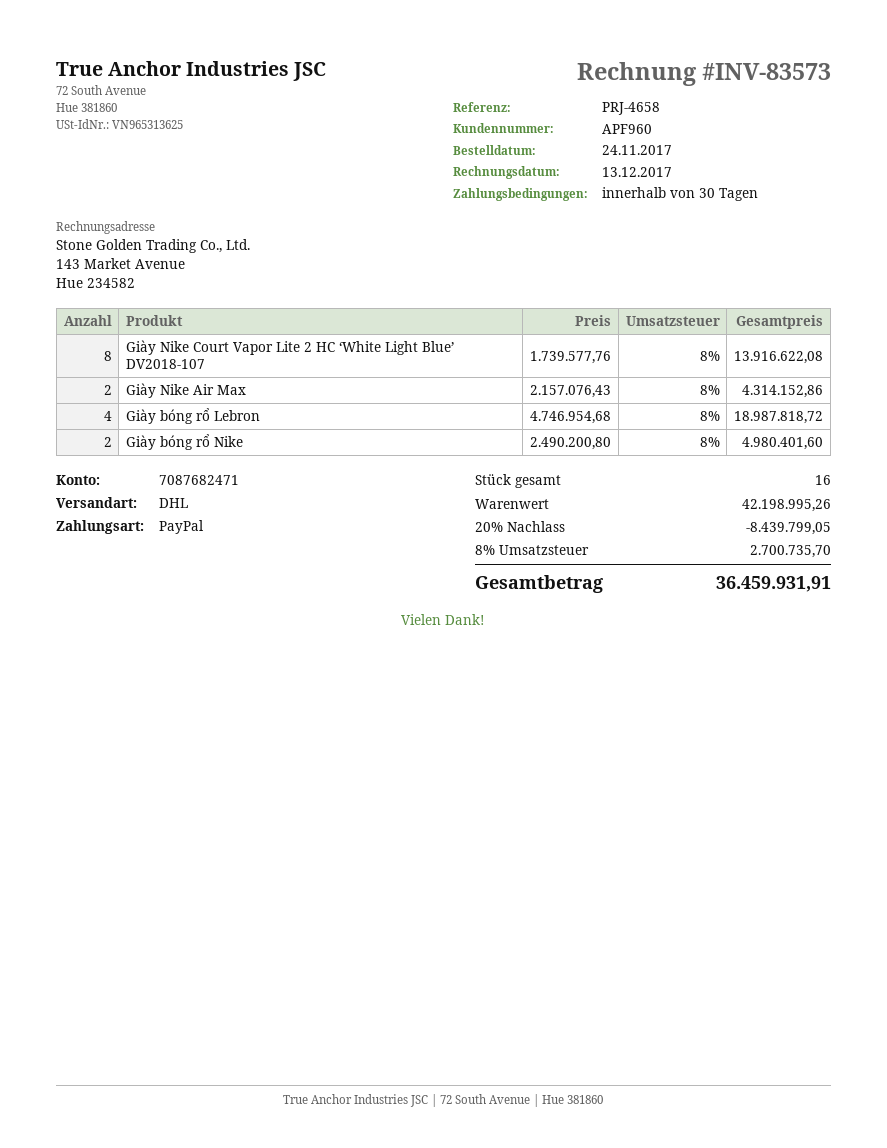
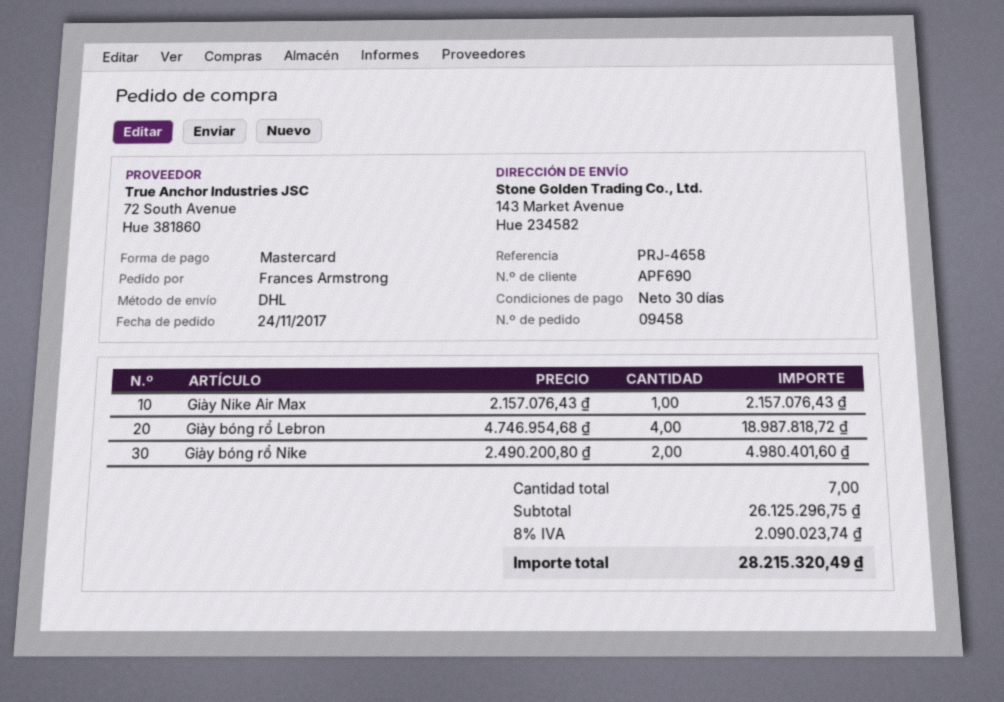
customer number: APF960 -> APF690
payment method: PayPal -> Mastercard
Giày Nike Court Vapor Lite 2 HC ‘White Light Blue’ DV2018-107: 8 x 1739577.76 = 13916622.08 -> none
Giày Nike Air Max: 2 x 2157076.43 = 4314152.86 -> 1 x 2157076.43 = 2157076.43
total quantity: 16 -> 7
subtotal: 42198995.26 -> 26125296.75
discount: 20% = 8439799.05 -> none
tax: 8% = 2700735.70 -> 8% = 2090023.74
total: 36459931.91 -> 28215320.49

